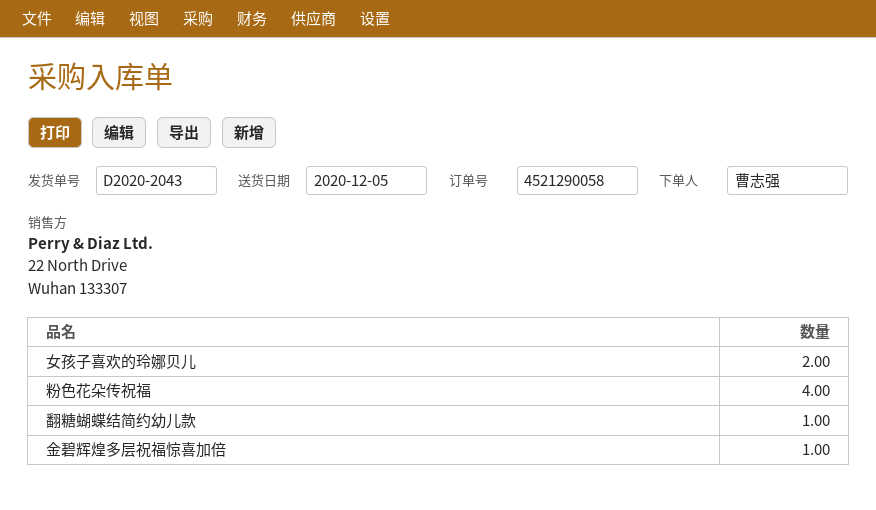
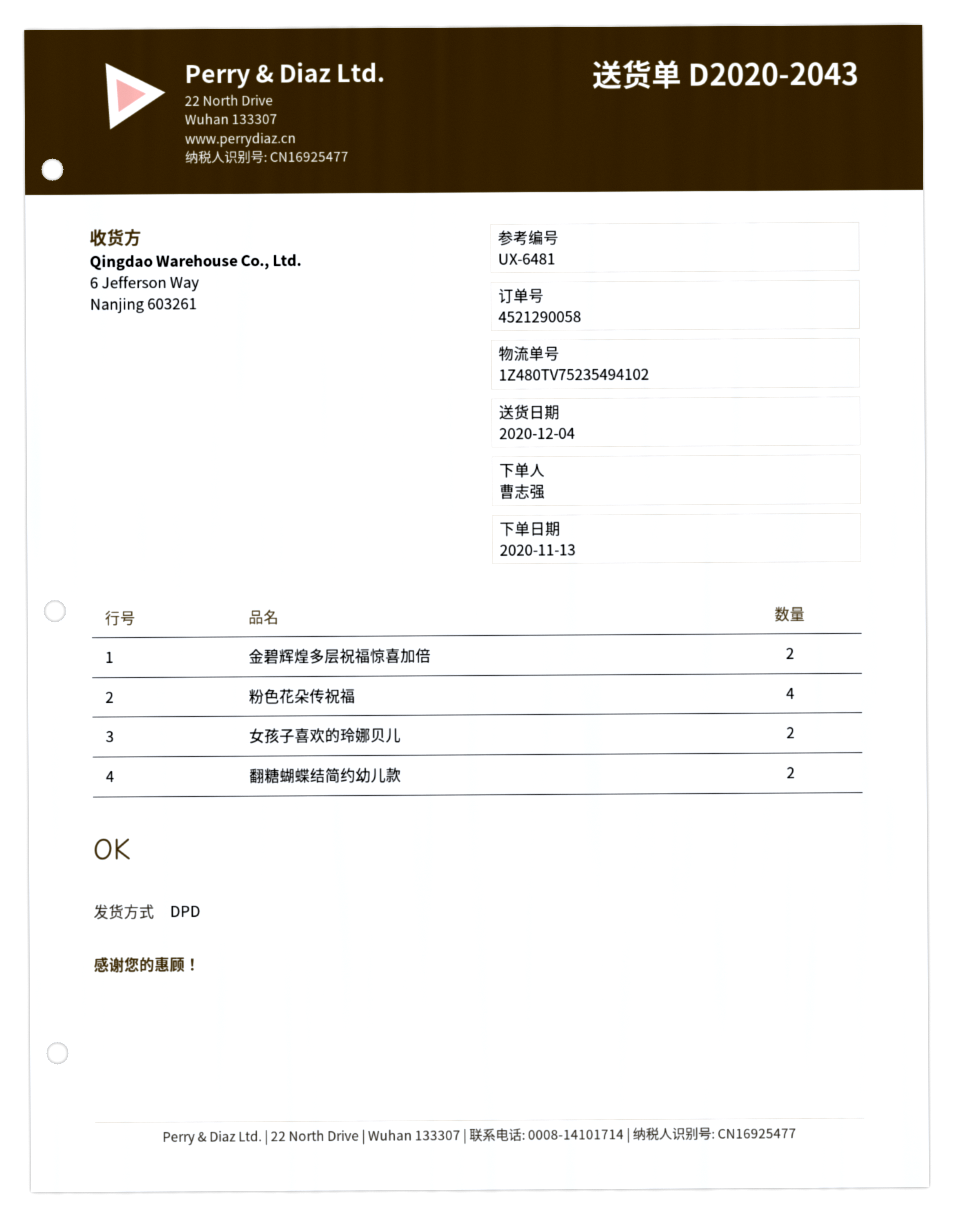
delivery date: 2020-12-05 -> 2020-12-04
翻糖蝴蝶结简约幼儿款: 1 -> 2
金碧辉煌多层祝福惊喜加倍: 1 -> 2

